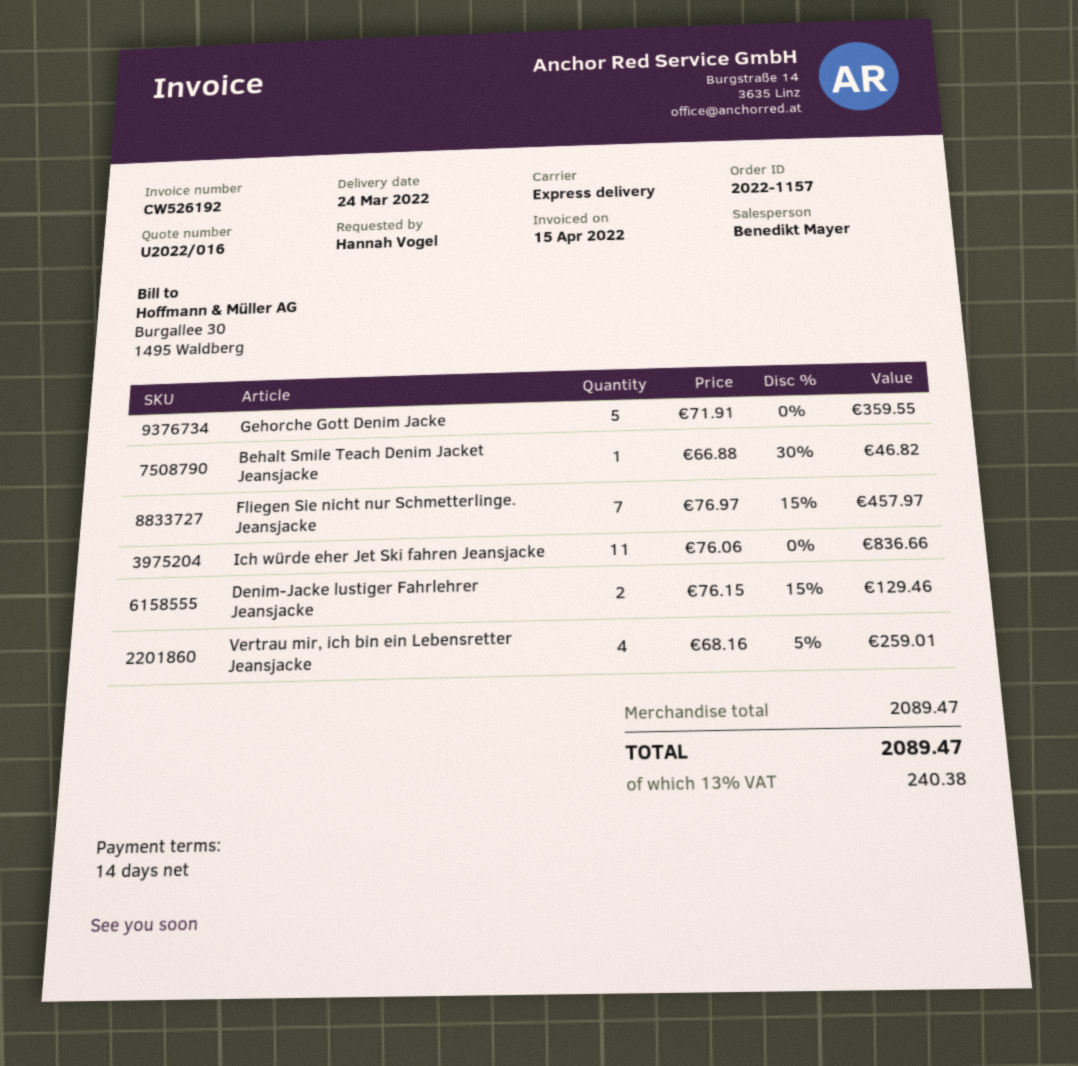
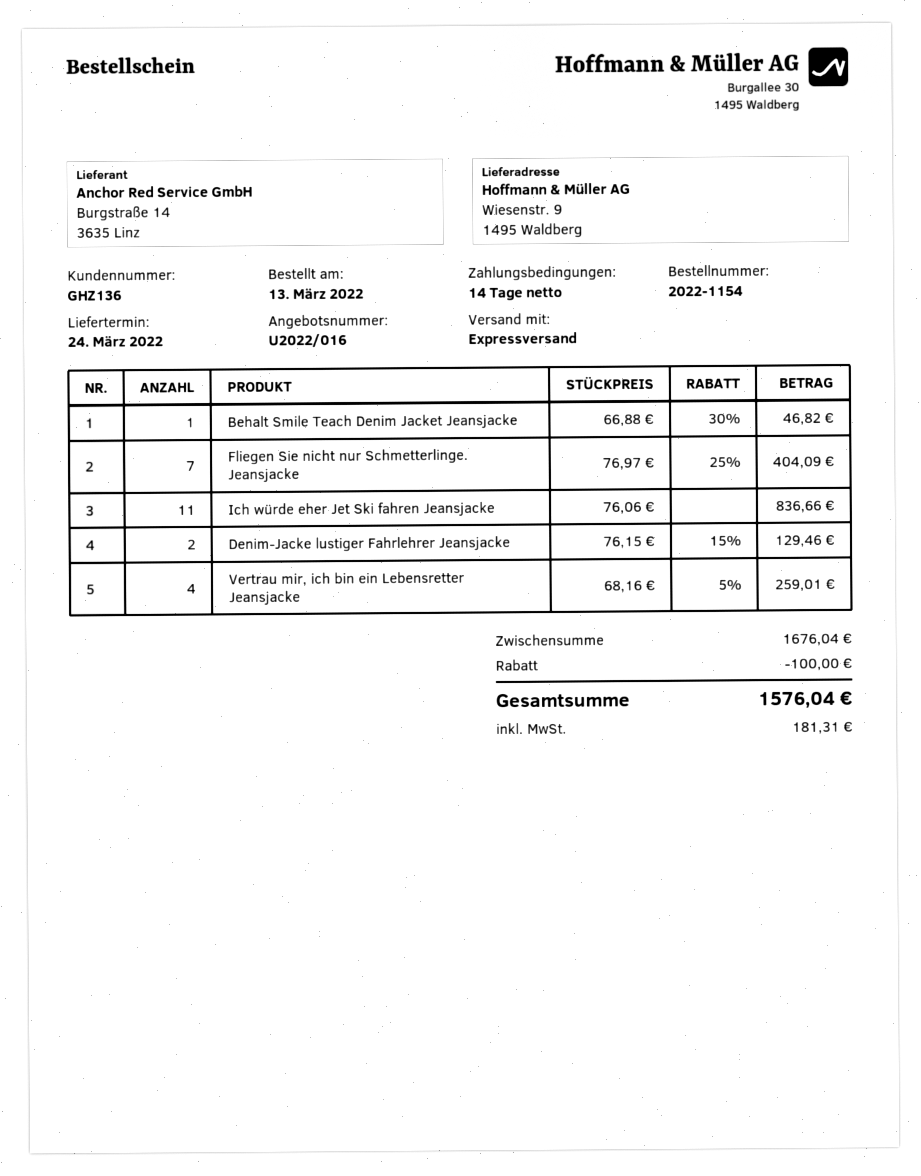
order number: 2022-1157 -> 2022-1154
Gehorche Gott Denim Jacke: 5 x 71.91 = 359.55 -> none
Fliegen Sie nicht nur Schmetterlinge. Jeansjacke: 7 x 76.97 - 15% = 457.97 -> 7 x 76.97 - 25% = 404.09
subtotal: 2089.47 -> 1676.04
discount: none -> 100.00
tax: 240.38 -> 181.31
total: 2089.47 -> 1576.04

